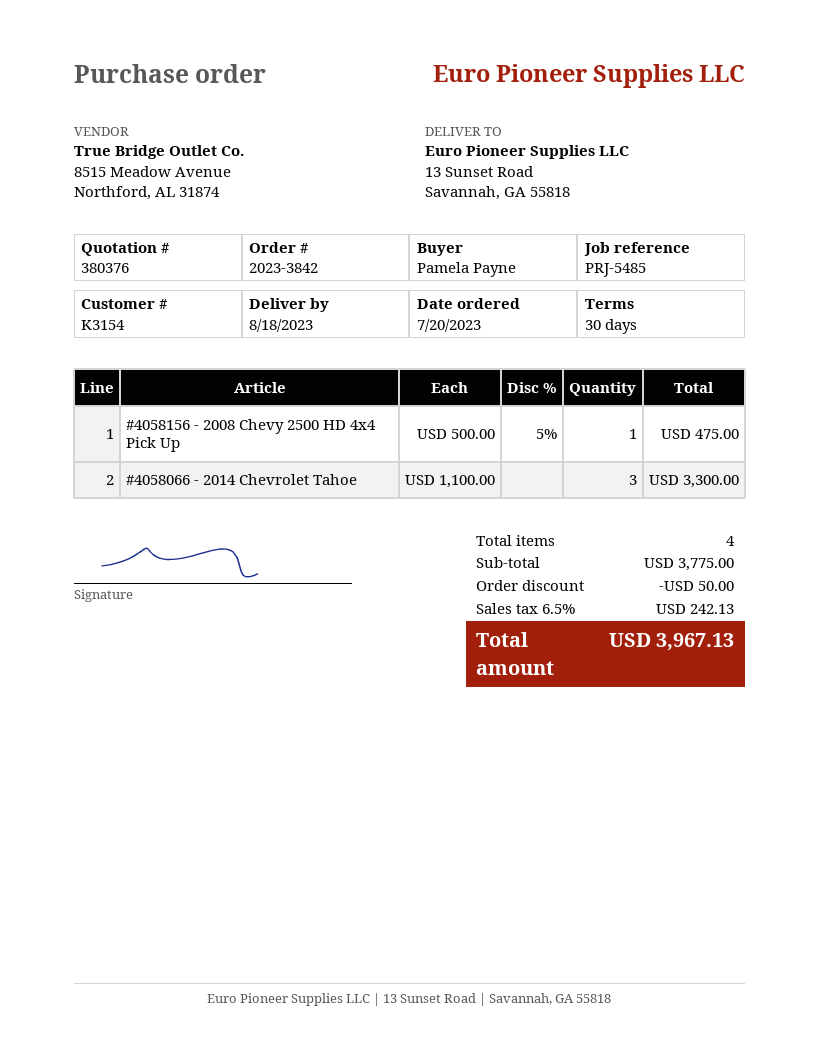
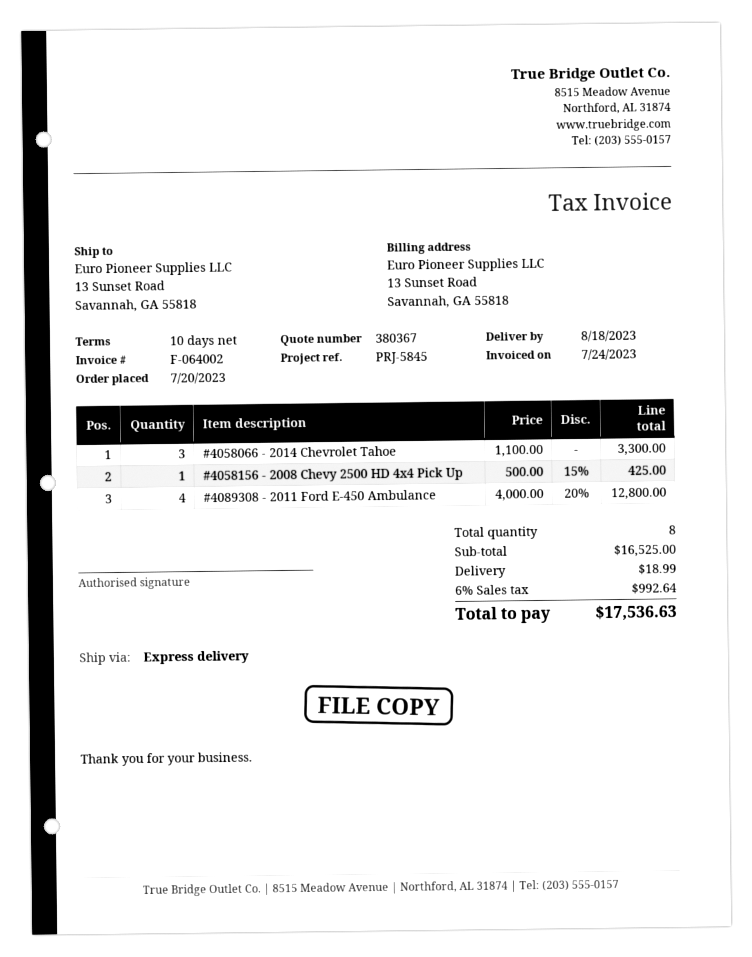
quote number: 380376 -> 380367
payment terms: 30 days -> 10 days
reference: PRJ-5485 -> PRJ-5845
#4058156 - 2008 Chevy 2500 HD 4x4 Pick Up: 1 x 500.00 - 5% = 475.00 -> 1 x 500.00 - 15% = 425.00
#4089308 - 2011 Ford E-450 Ambulance: none -> 4 x 4000.00 - 20% = 12800.00
total quantity: 4 -> 8
subtotal: 3775.00 -> 16525.00
discount: 50.00 -> none
shipping: none -> 18.99
tax: 6.5% = 242.13 -> 6% = 992.64
total: 3967.13 -> 17536.63

